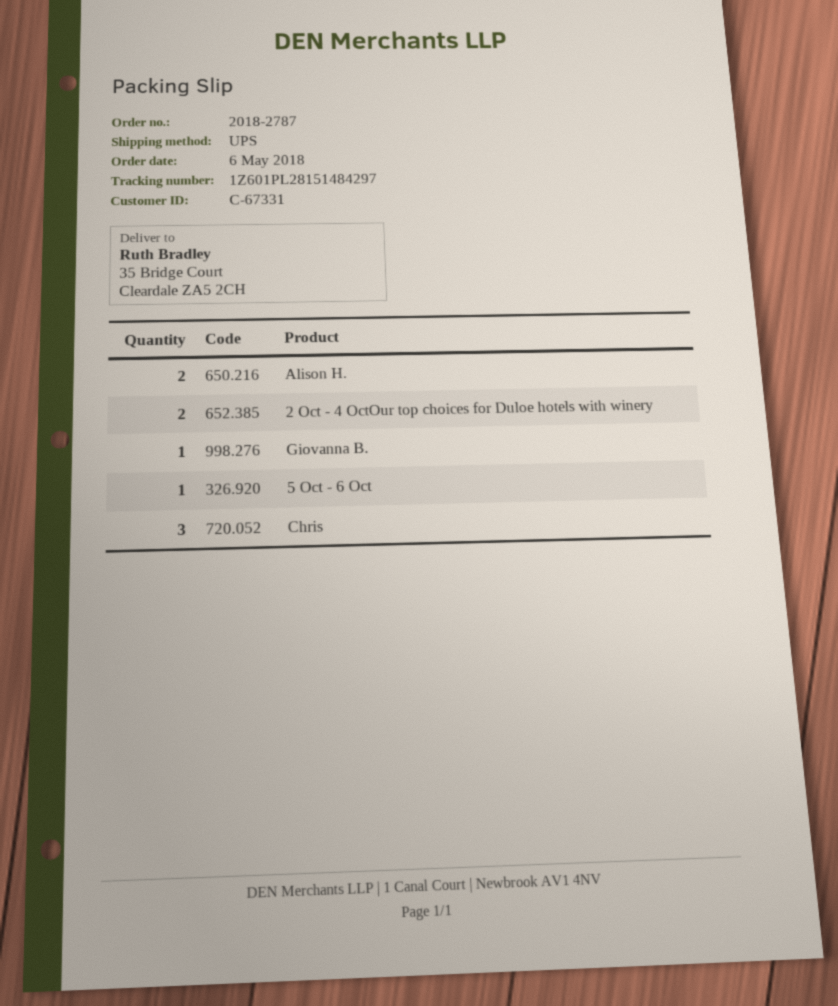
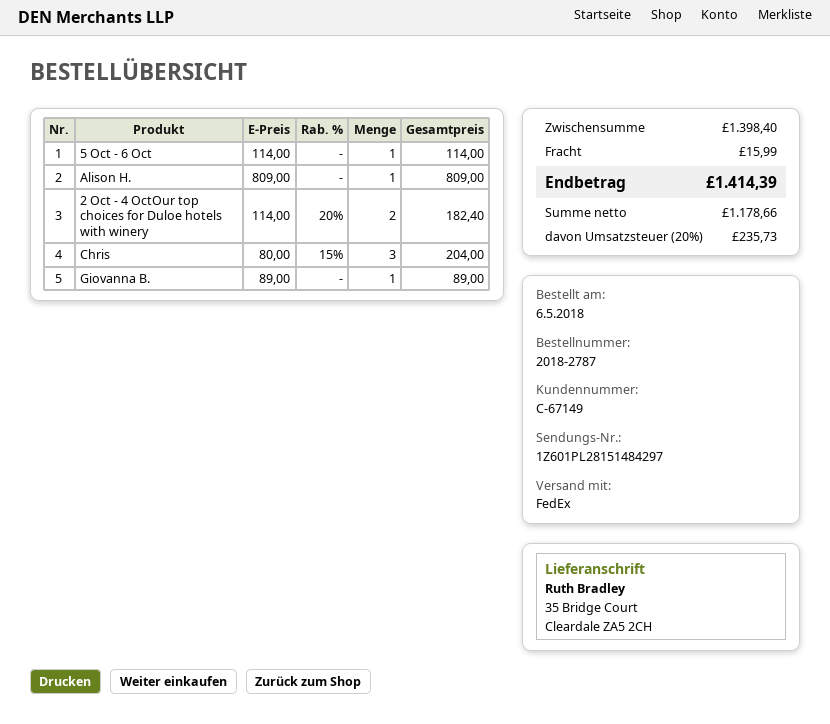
customer number: C-67331 -> C-67149
shipping method: UPS -> FedEx
Alison H.: 2 -> 1

